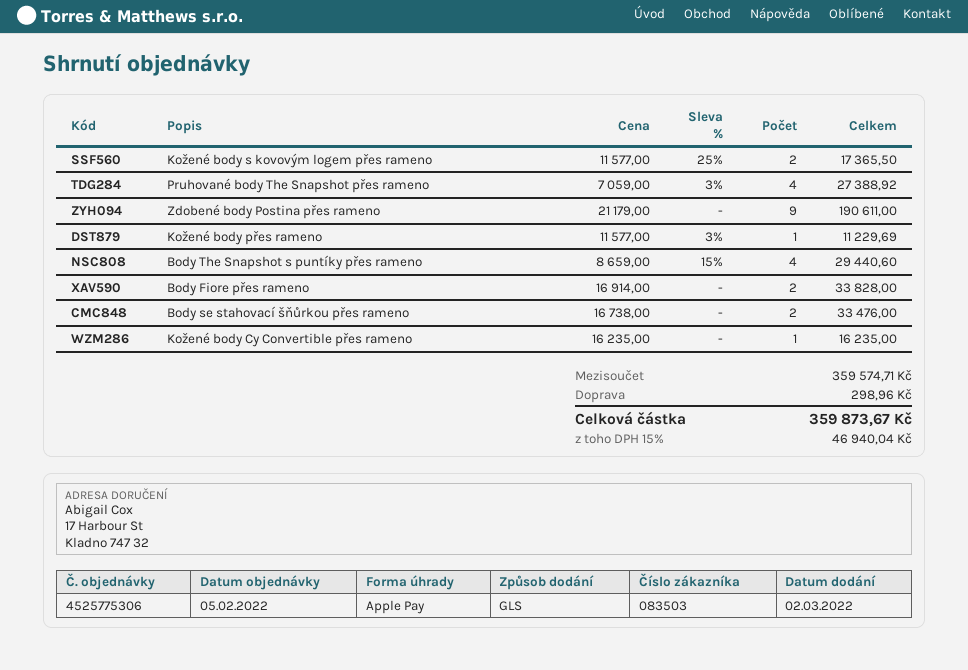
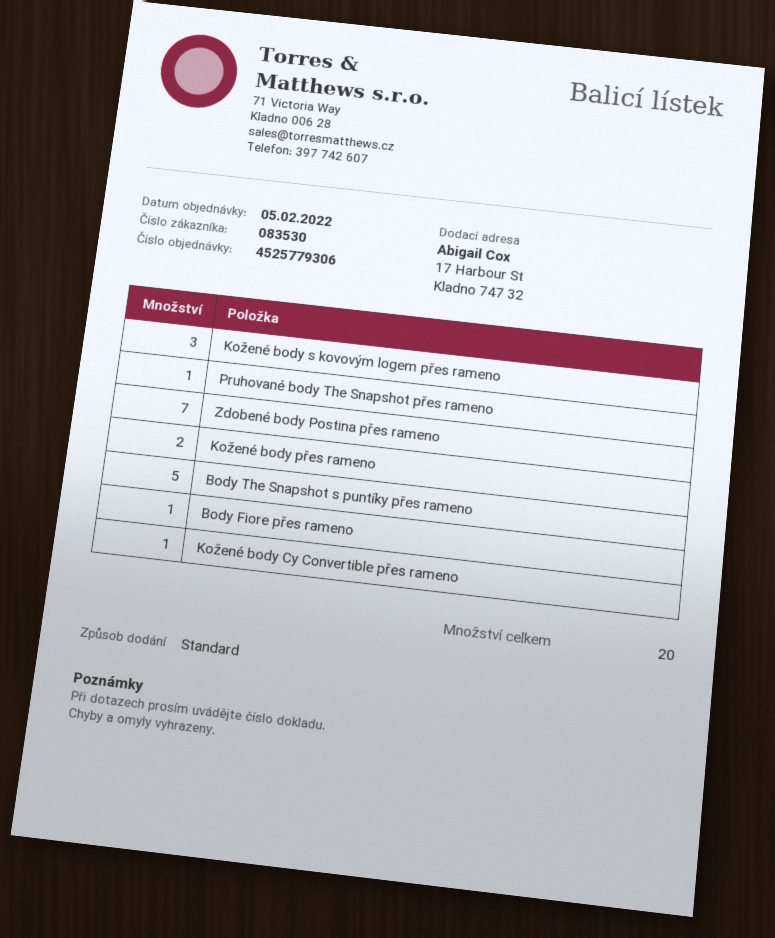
order number: 4525775306 -> 4525779306
customer number: 083503 -> 083530
shipping method: GLS -> standard
Kožené body s kovovým logem přes rameno: 2 -> 3
Pruhované body The Snapshot přes rameno: 4 -> 1
Zdobené body Postina přes rameno: 9 -> 7
Kožené body přes rameno: 1 -> 2
Body The Snapshot s puntíky přes rameno: 4 -> 5
Body Fiore přes rameno: 2 -> 1
Body se stahovací šňůrkou přes rameno: 2 -> none

